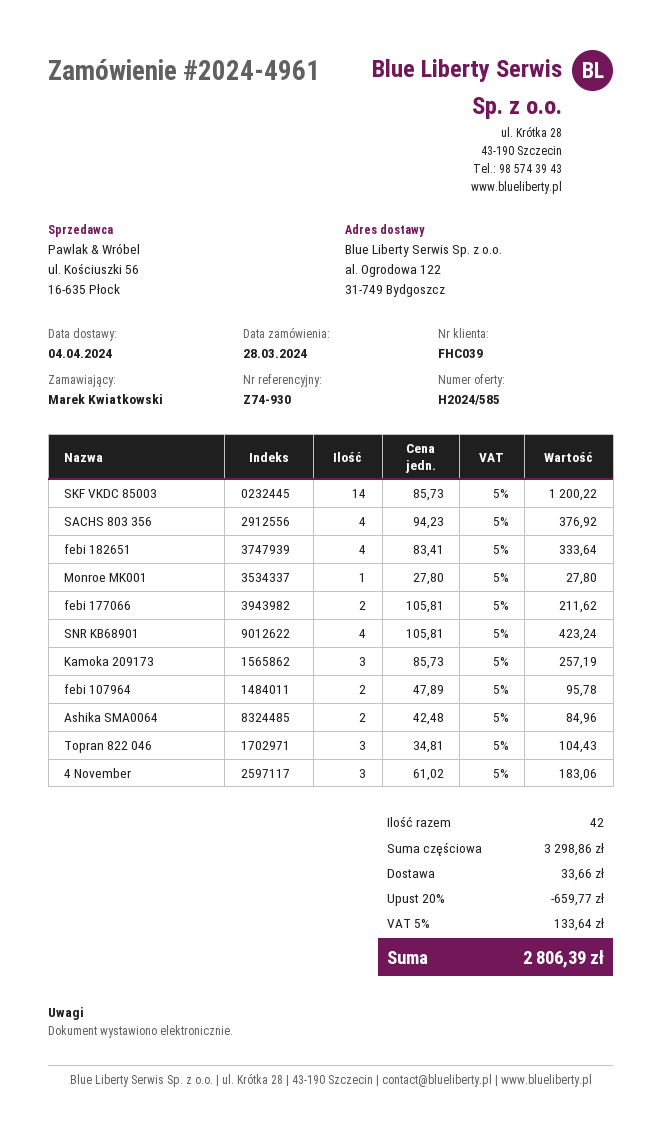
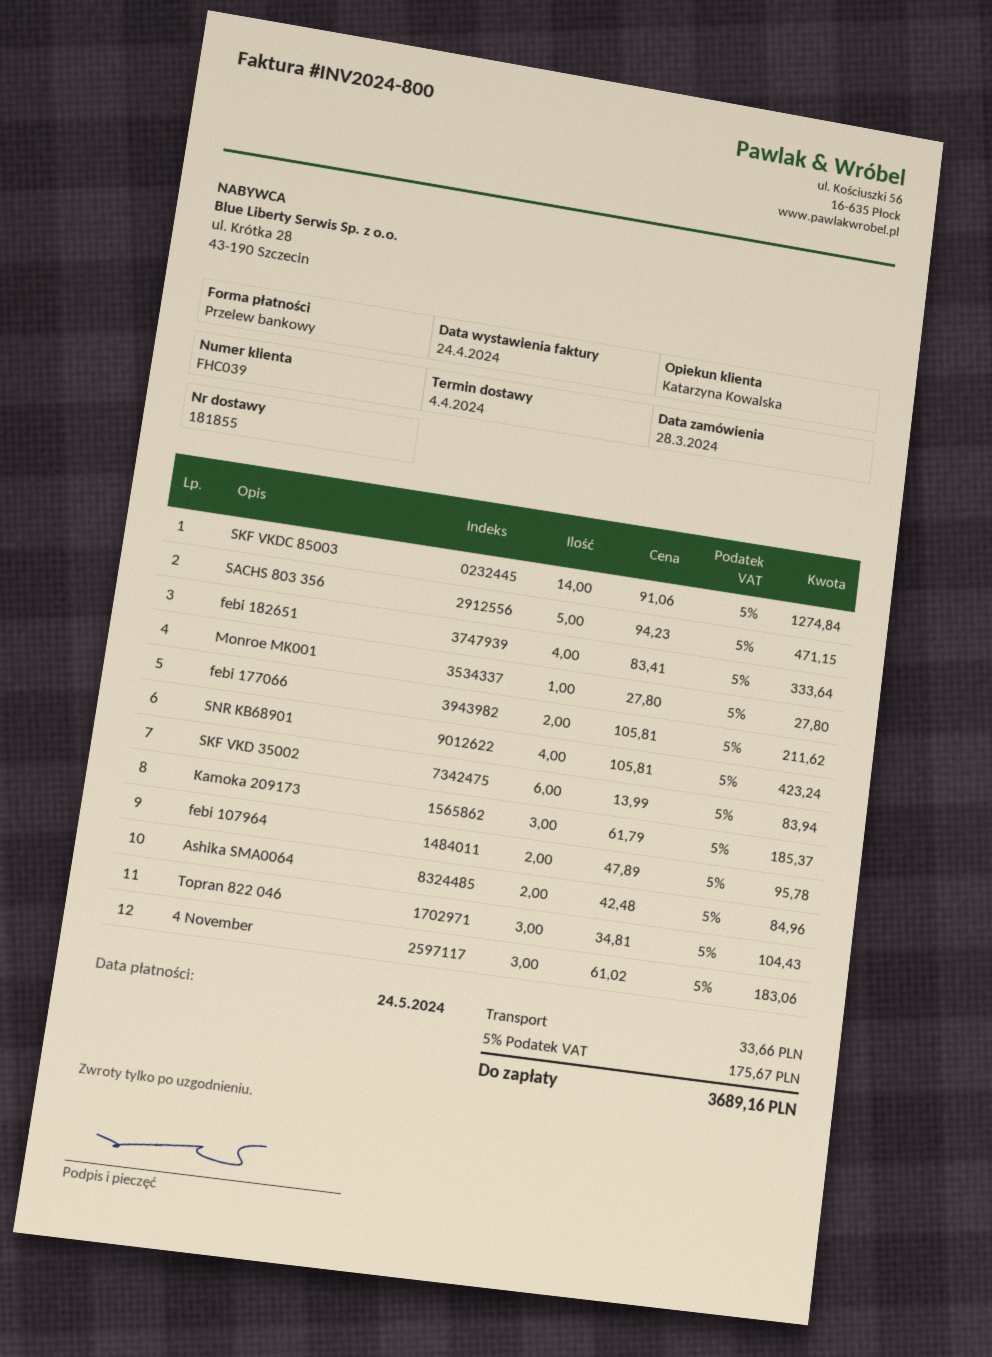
SKF VKDC 85003: 14 x 85.73 = 1200.22 -> 14 x 91.06 = 1274.84
SACHS 803 356: 4 x 94.23 = 376.92 -> 5 x 94.23 = 471.15
Kamoka 209173: 3 x 85.73 = 257.19 -> 3 x 61.79 = 185.37
SKF VKD 35002: none -> 6 x 13.99 = 83.94
discount: 20% = 659.77 -> none
tax: 5% = 133.64 -> 5% = 175.67
total: 2806.39 -> 3689.16

